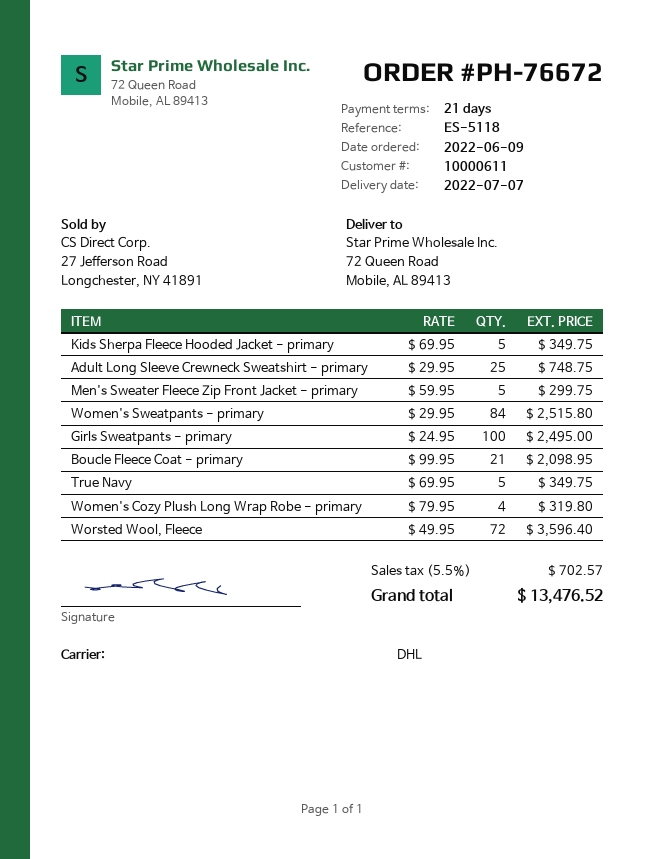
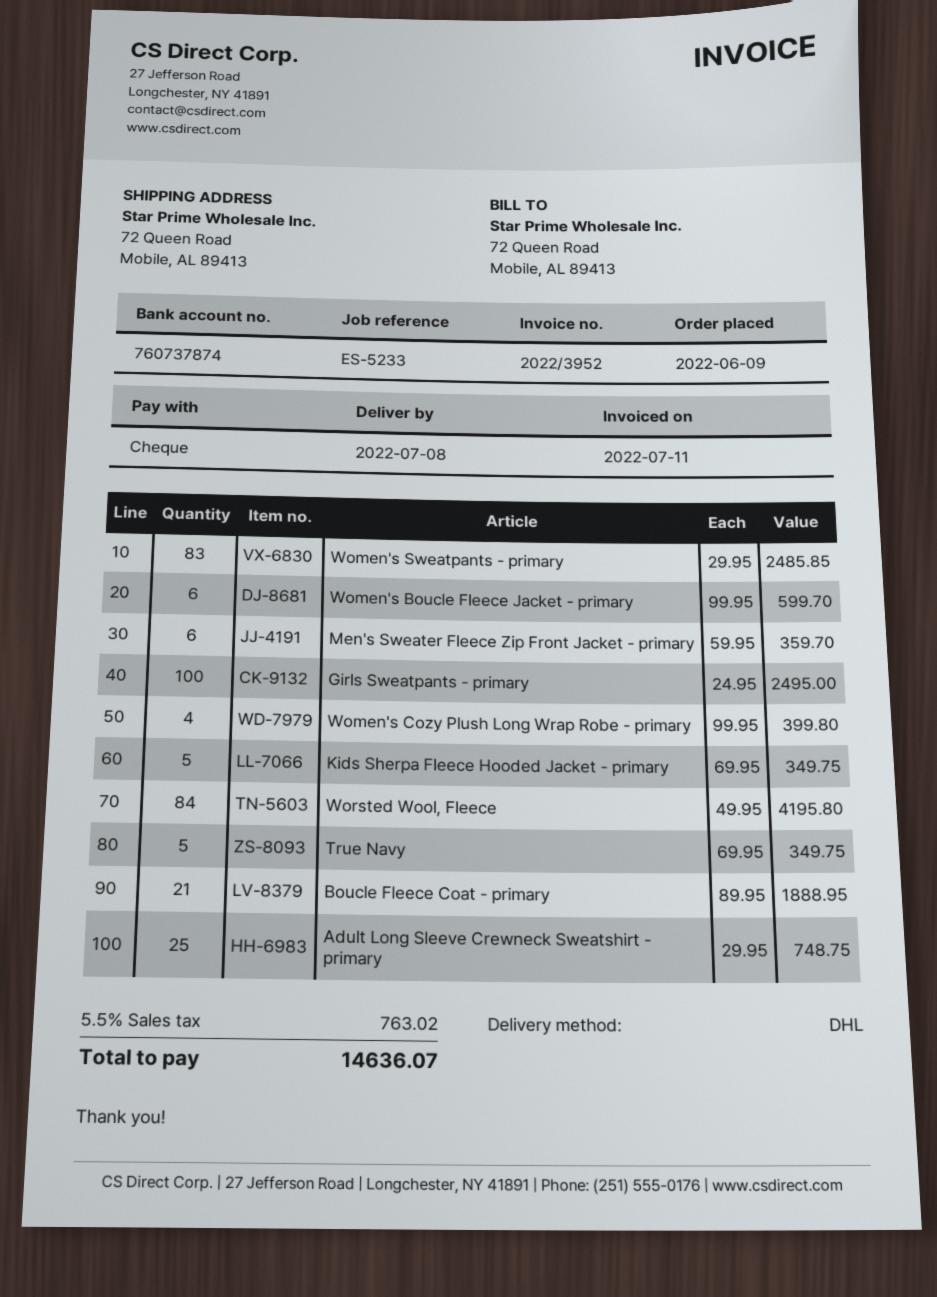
delivery date: 2022-07-07 -> 2022-07-08
reference: ES-5118 -> ES-5233
Men's Sweater Fleece Zip Front Jacket - primary: 5 x 59.95 = 299.75 -> 6 x 59.95 = 359.70
Women's Sweatpants - primary: 84 x 29.95 = 2515.80 -> 83 x 29.95 = 2485.85
Boucle Fleece Coat - primary: 21 x 99.95 = 2098.95 -> 21 x 89.95 = 1888.95
Women's Cozy Plush Long Wrap Robe - primary: 4 x 79.95 = 319.80 -> 4 x 99.95 = 399.80
Worsted Wool, Fleece: 72 x 49.95 = 3596.40 -> 84 x 49.95 = 4195.80
Women's Boucle Fleece Jacket - primary: none -> 6 x 99.95 = 599.70
tax: 5.5% = 702.57 -> 5.5% = 763.02
total: 13476.52 -> 14636.07

